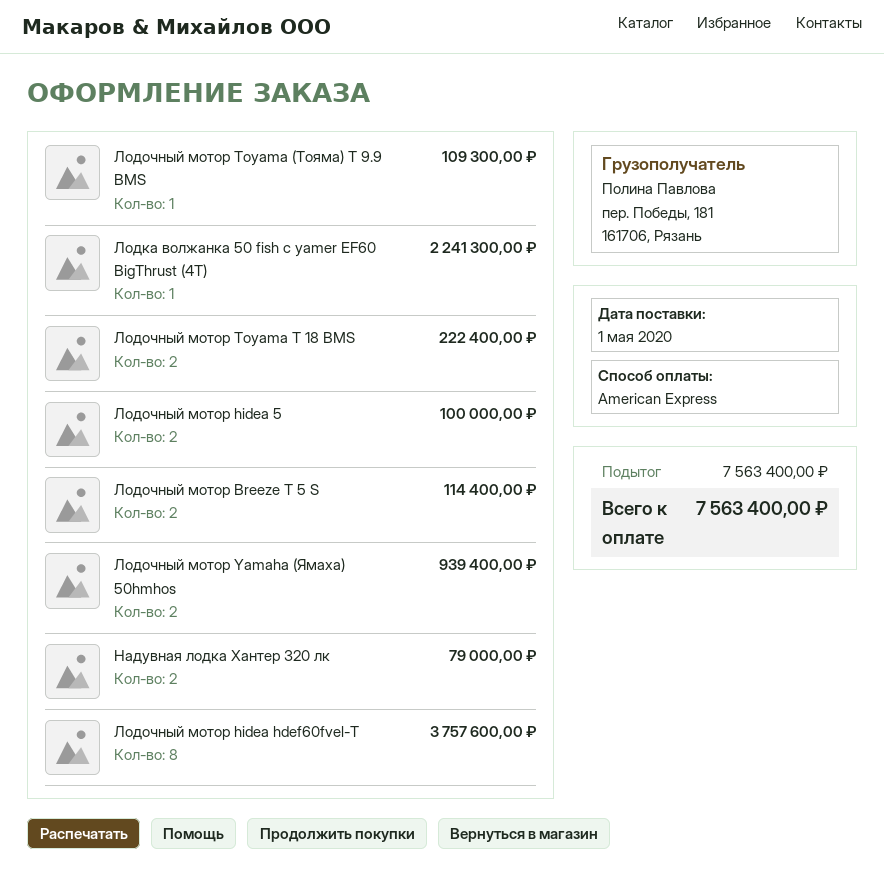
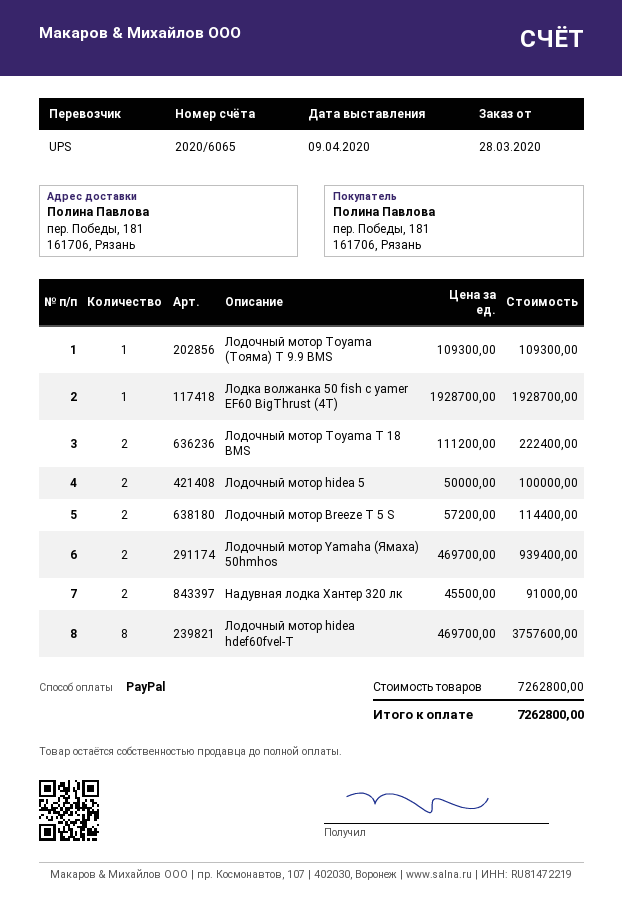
payment method: American Express -> PayPal
Лодка волжанка 50 fish c yamer EF60 BigThrust (4T): 1 for 2241300.00 -> 1 for 1928700.00
Надувная лодка Хантер 320 лк: 2 for 79000.00 -> 2 for 91000.00
subtotal: 7563400.00 -> 7262800.00
total: 7563400.00 -> 7262800.00

